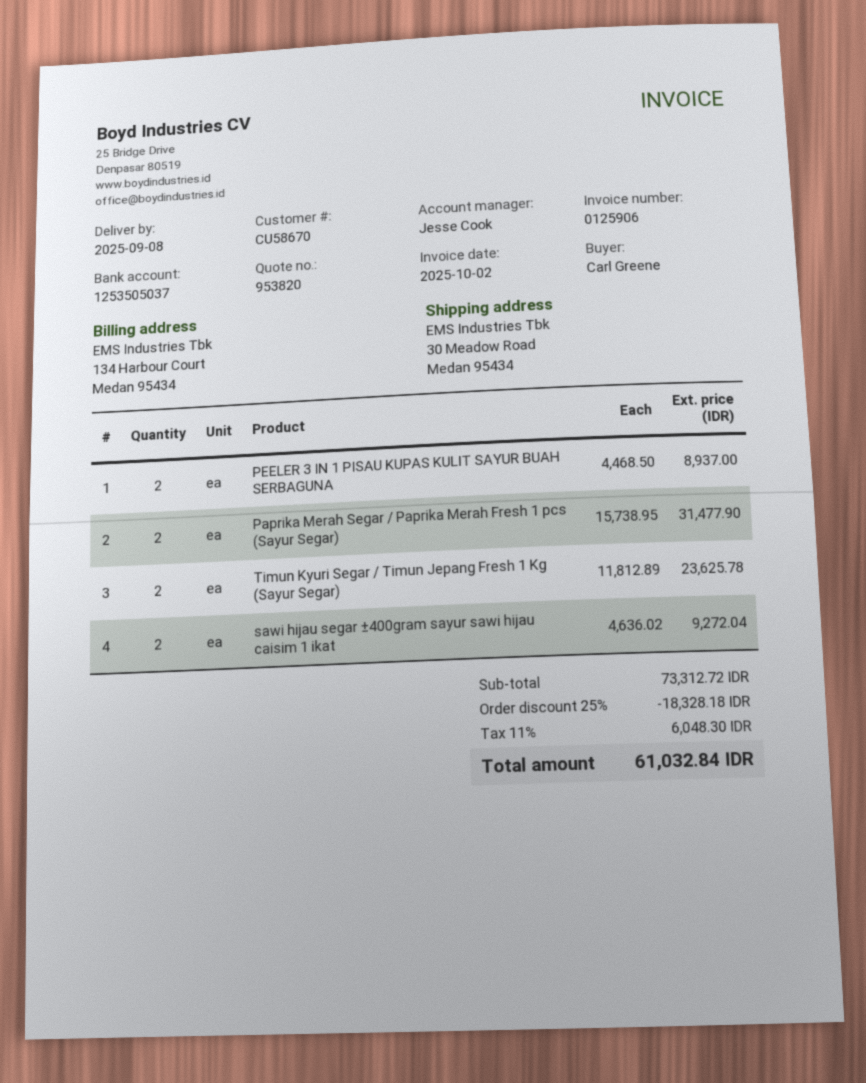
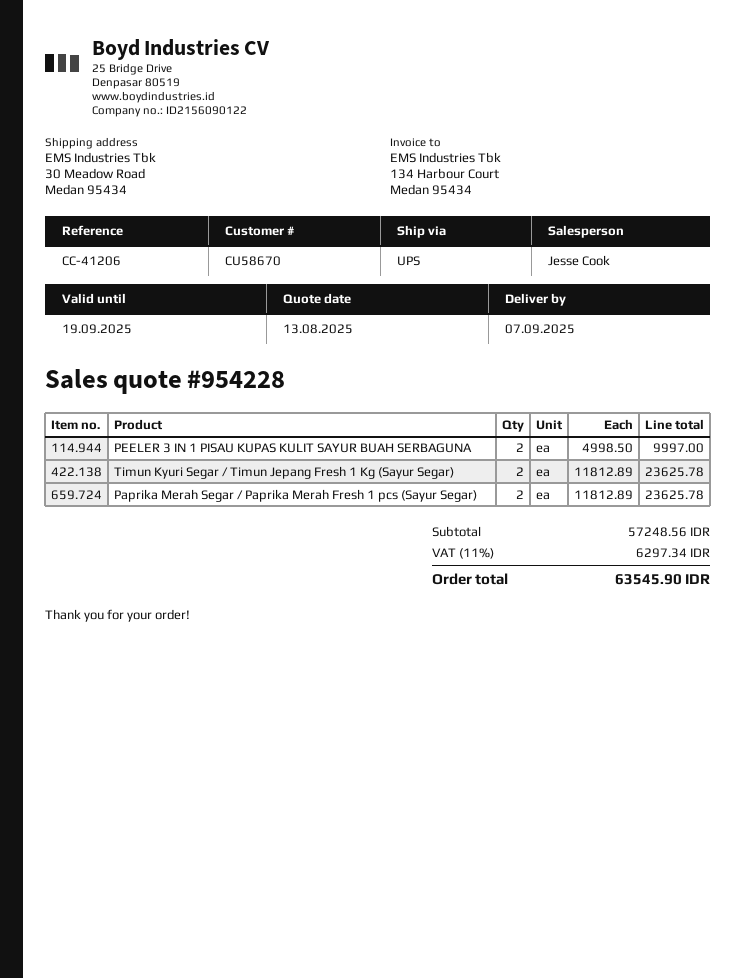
quote number: 953820 -> 954228
delivery date: 2025-09-08 -> 2025-09-07
PEELER 3 IN 1 PISAU KUPAS KULIT SAYUR BUAH SERBAGUNA: 2 x 4468.50 = 8937.00 -> 2 x 4998.50 = 9997.00
Paprika Merah Segar / Paprika Merah Fresh 1 pcs (Sayur Segar): 2 x 15738.95 = 31477.90 -> 2 x 11812.89 = 23625.78
sawi hijau segar ±400gram sayur sawi hijau caisim 1 ikat: 2 x 4636.02 = 9272.04 -> none
subtotal: 73312.72 -> 57248.56
discount: 25% = 18328.18 -> none
tax: 11% = 6048.30 -> 11% = 6297.34
total: 61032.84 -> 63545.90

